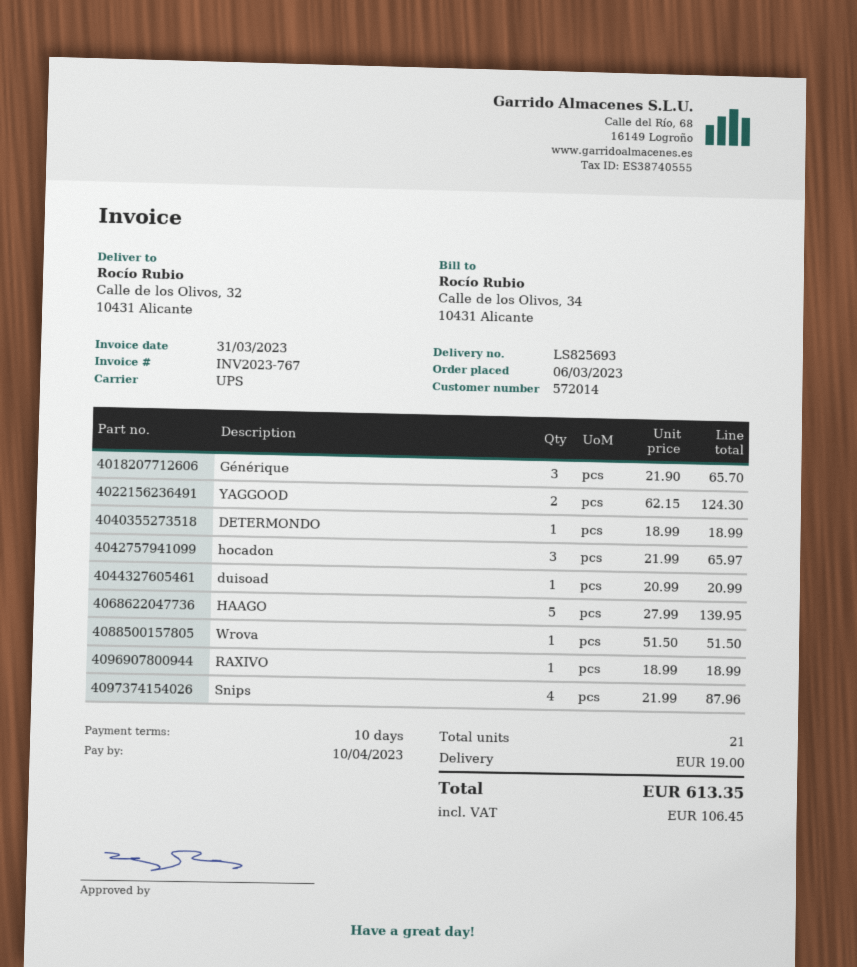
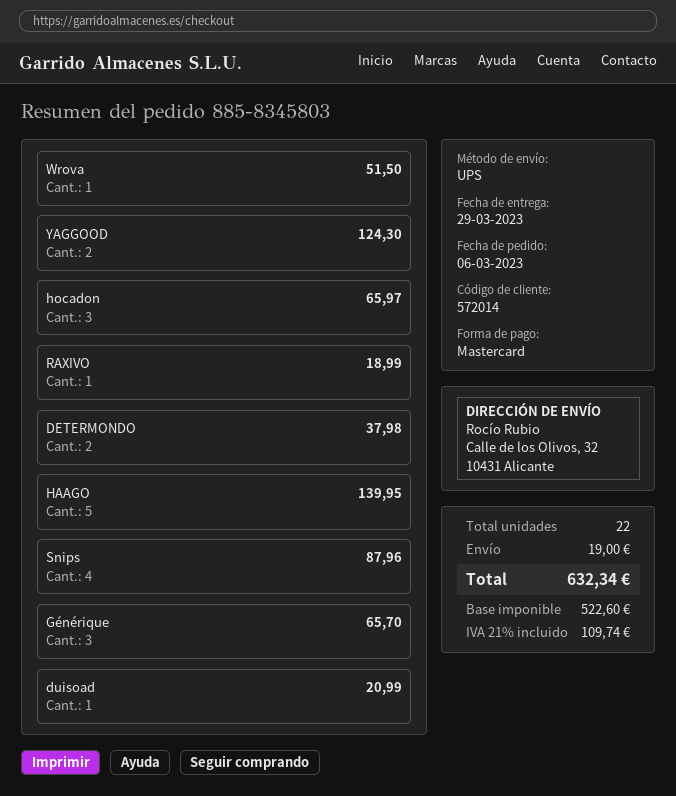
DETERMONDO: 1 for 18.99 -> 2 for 37.98
total quantity: 21 -> 22
tax: 106.45 -> 109.74
total: 613.35 -> 632.34

